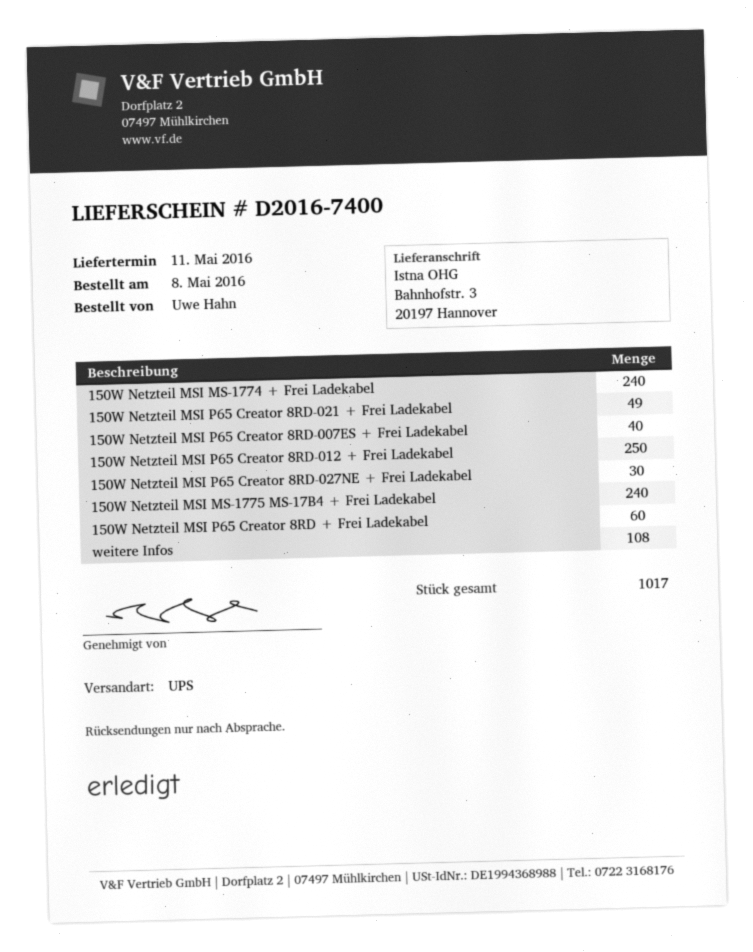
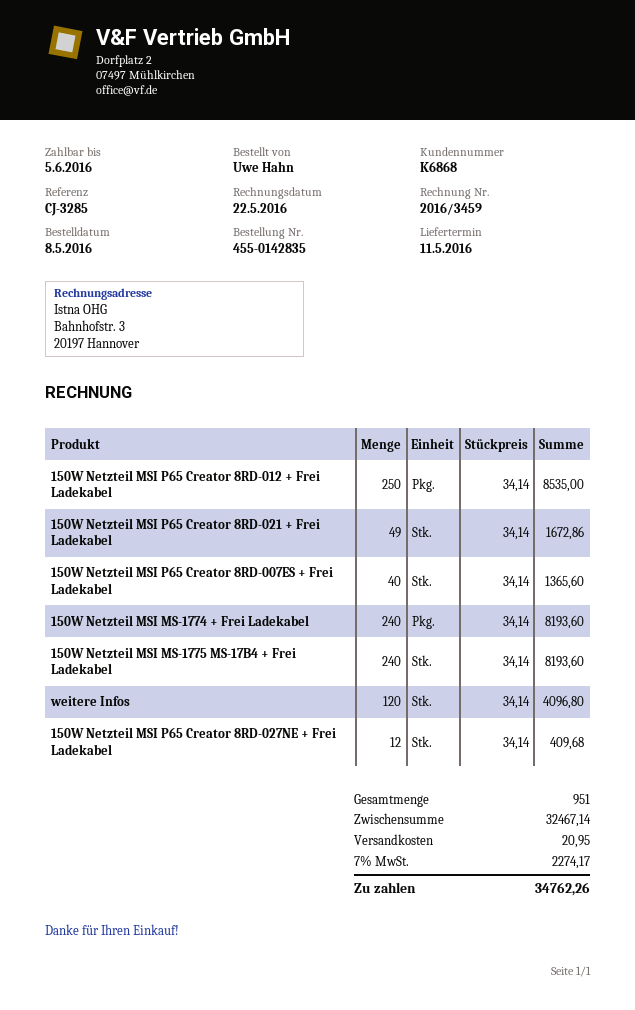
150W Netzteil MSI P65 Creator 8RD-027NE + Frei Ladekabel: 30 -> 12
150W Netzteil MSI P65 Creator 8RD + Frei Ladekabel: 60 -> none
weitere Infos: 108 -> 120
total quantity: 1017 -> 951

